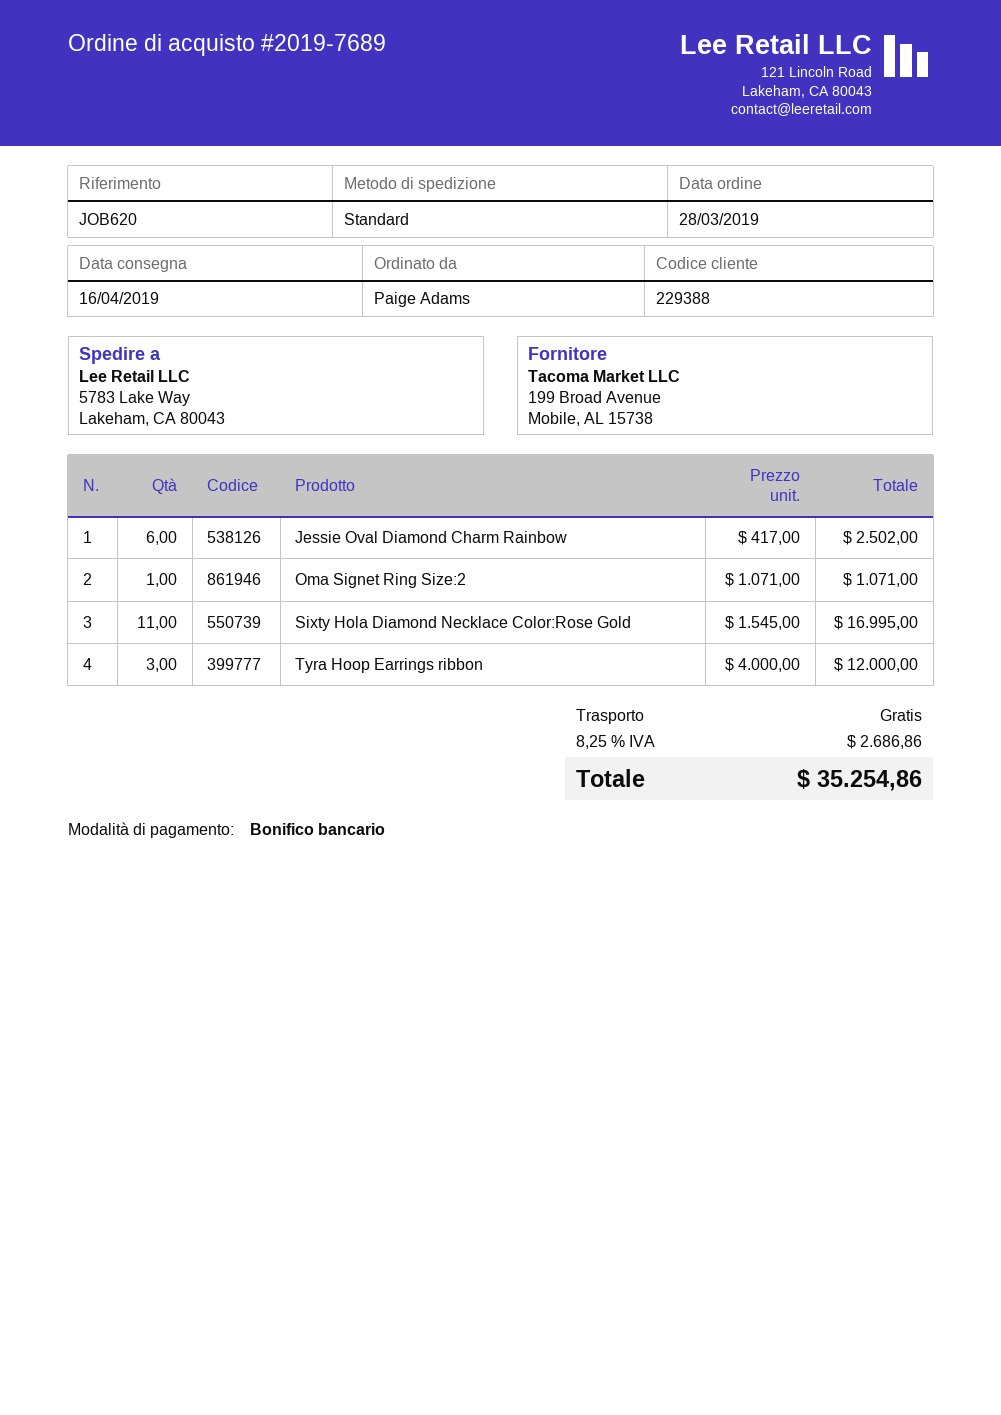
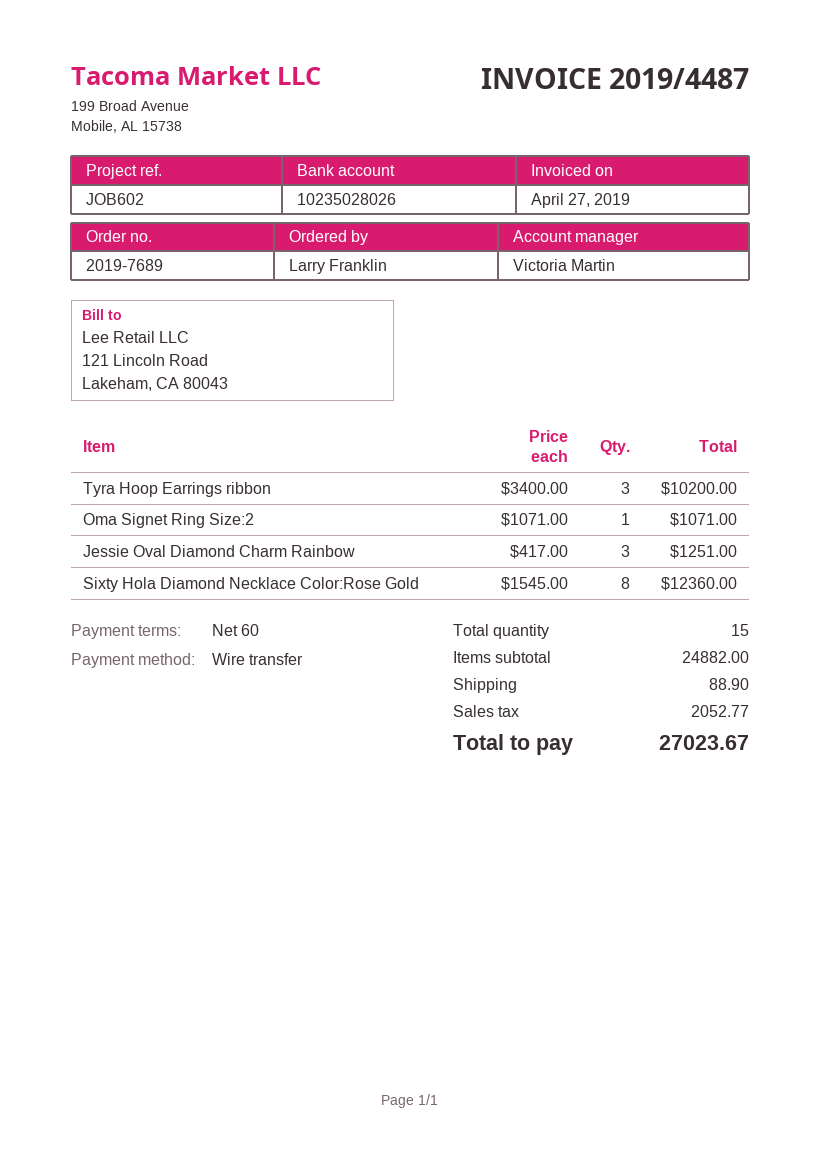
reference: JOB620 -> JOB602
ordered by: Paige Adams -> Larry Franklin
Jessie Oval Diamond Charm Rainbow: 6 x 417.00 = 2502.00 -> 3 x 417.00 = 1251.00
Sixty Hola Diamond Necklace Color:Rose Gold: 11 x 1545.00 = 16995.00 -> 8 x 1545.00 = 12360.00
Tyra Hoop Earrings ribbon: 3 x 4000.00 = 12000.00 -> 3 x 3400.00 = 10200.00
shipping: 0.00 -> 88.90
tax: 2686.86 -> 2052.77
total: 35254.86 -> 27023.67

